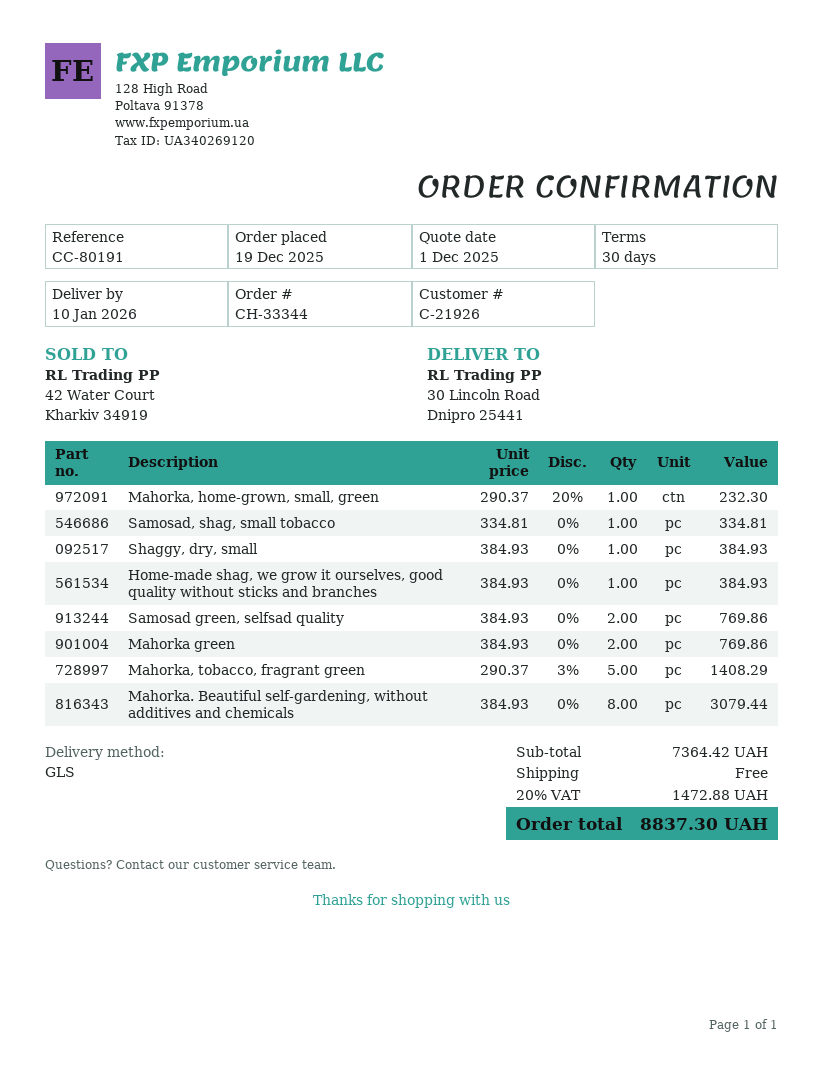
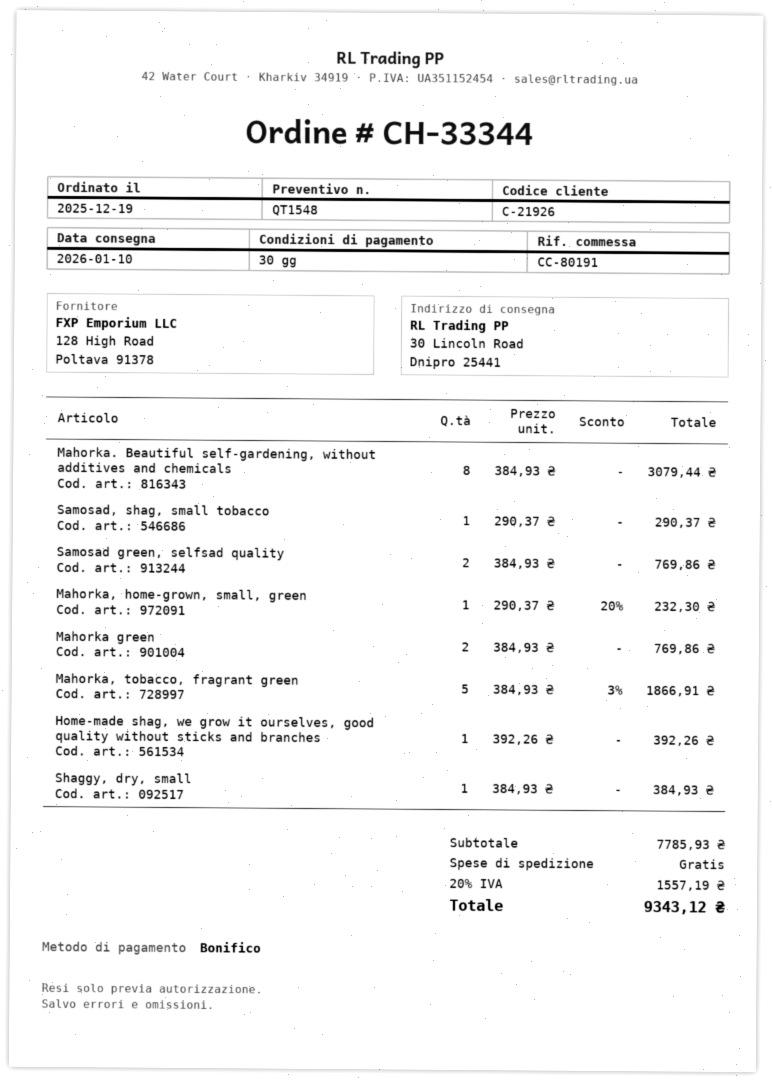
Samosad, shag, small tobacco: 1 x 334.81 = 334.81 -> 1 x 290.37 = 290.37
Home-made shag, we grow it ourselves, good quality without sticks and branches: 1 x 384.93 = 384.93 -> 1 x 392.26 = 392.26
Mahorka, tobacco, fragrant green: 5 x 290.37 - 3% = 1408.29 -> 5 x 384.93 - 3% = 1866.91
subtotal: 7364.42 -> 7785.93
tax: 20% = 1472.88 -> 20% = 1557.19
total: 8837.30 -> 9343.12

